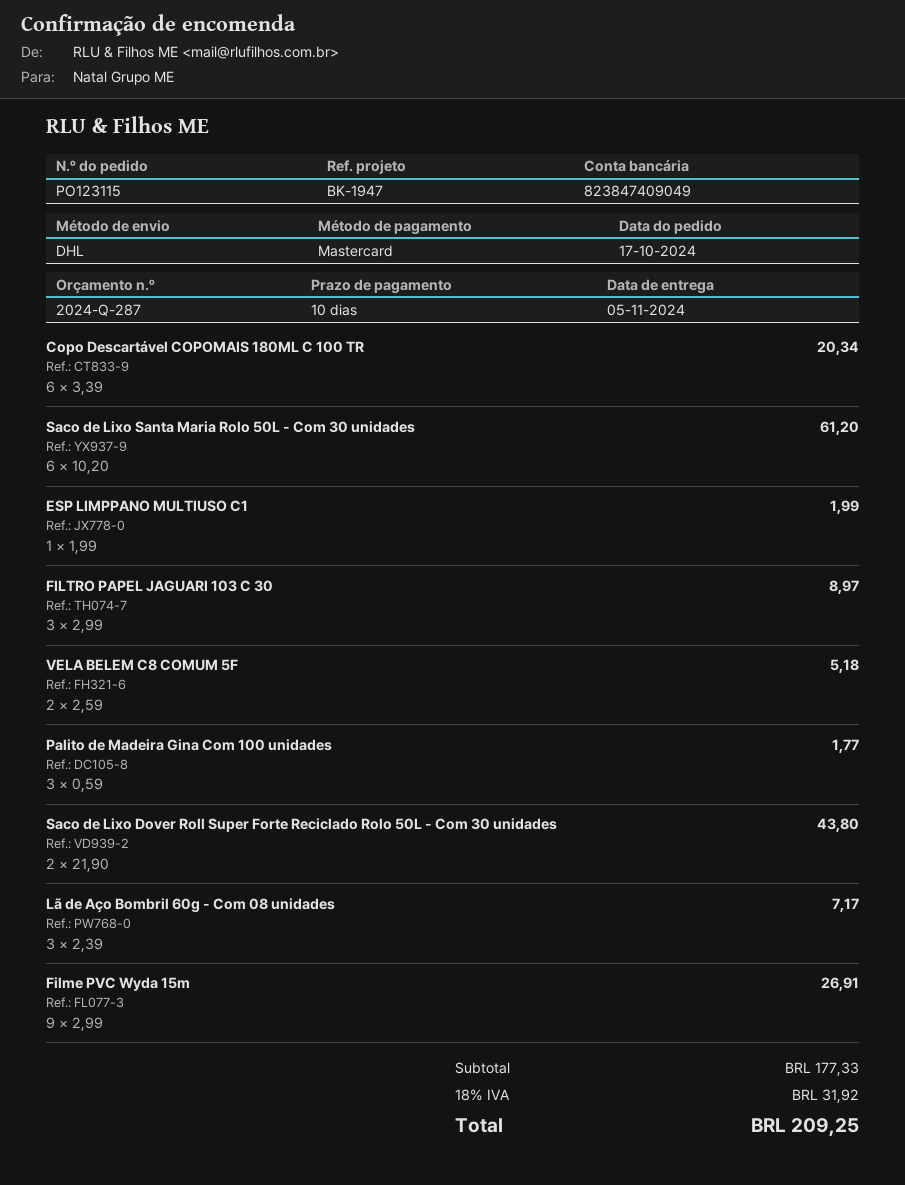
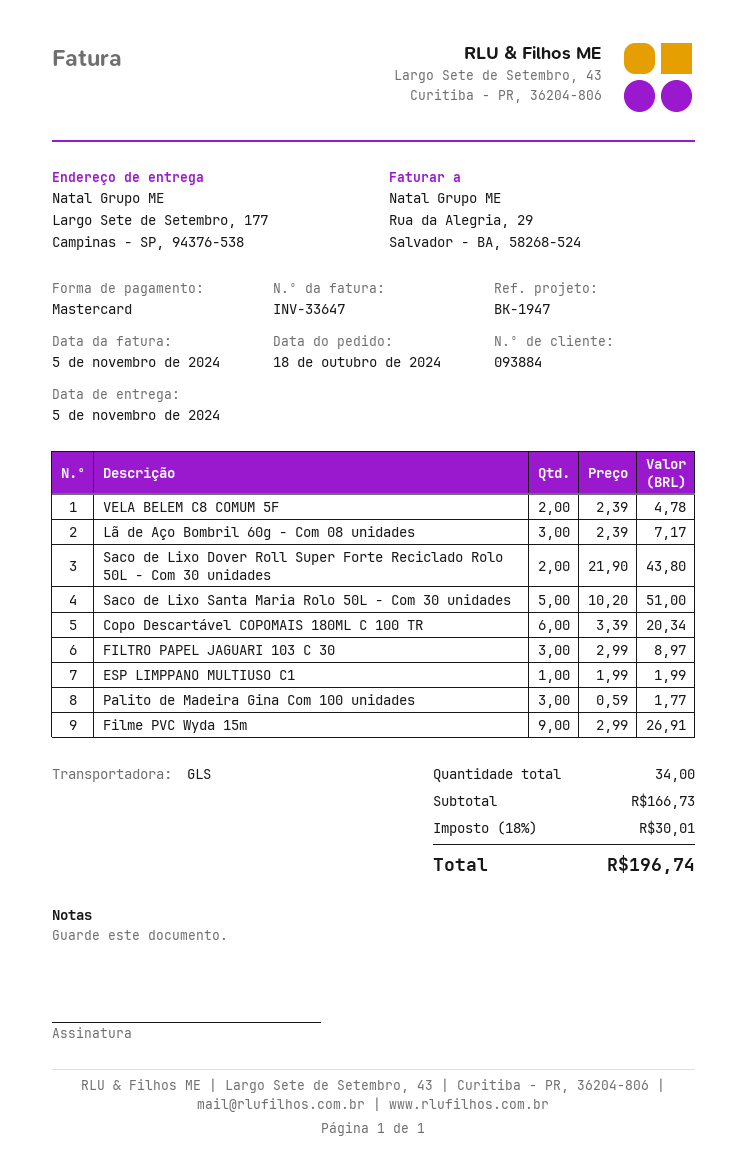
order date: 2024-10-17 -> 2024-10-18
shipping method: DHL -> GLS
Saco de Lixo Santa Maria Rolo 50L - Com 30 unidades: 6 x 10.20 = 61.20 -> 5 x 10.20 = 51.00
VELA BELEM C8 COMUM 5F: 2 x 2.59 = 5.18 -> 2 x 2.39 = 4.78
subtotal: 177.33 -> 166.73
tax: 18% = 31.92 -> 18% = 30.01
total: 209.25 -> 196.74

